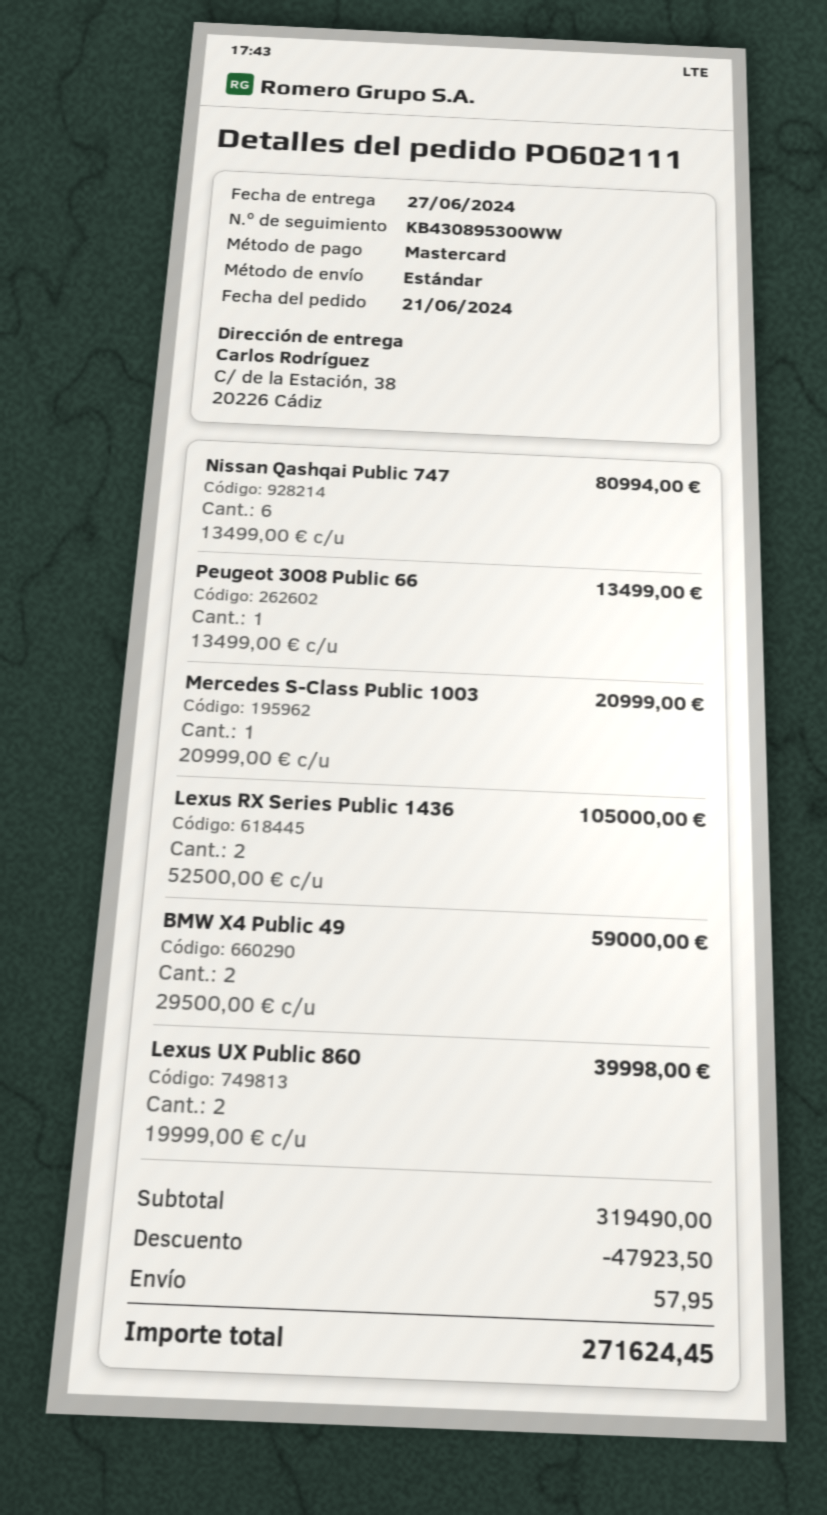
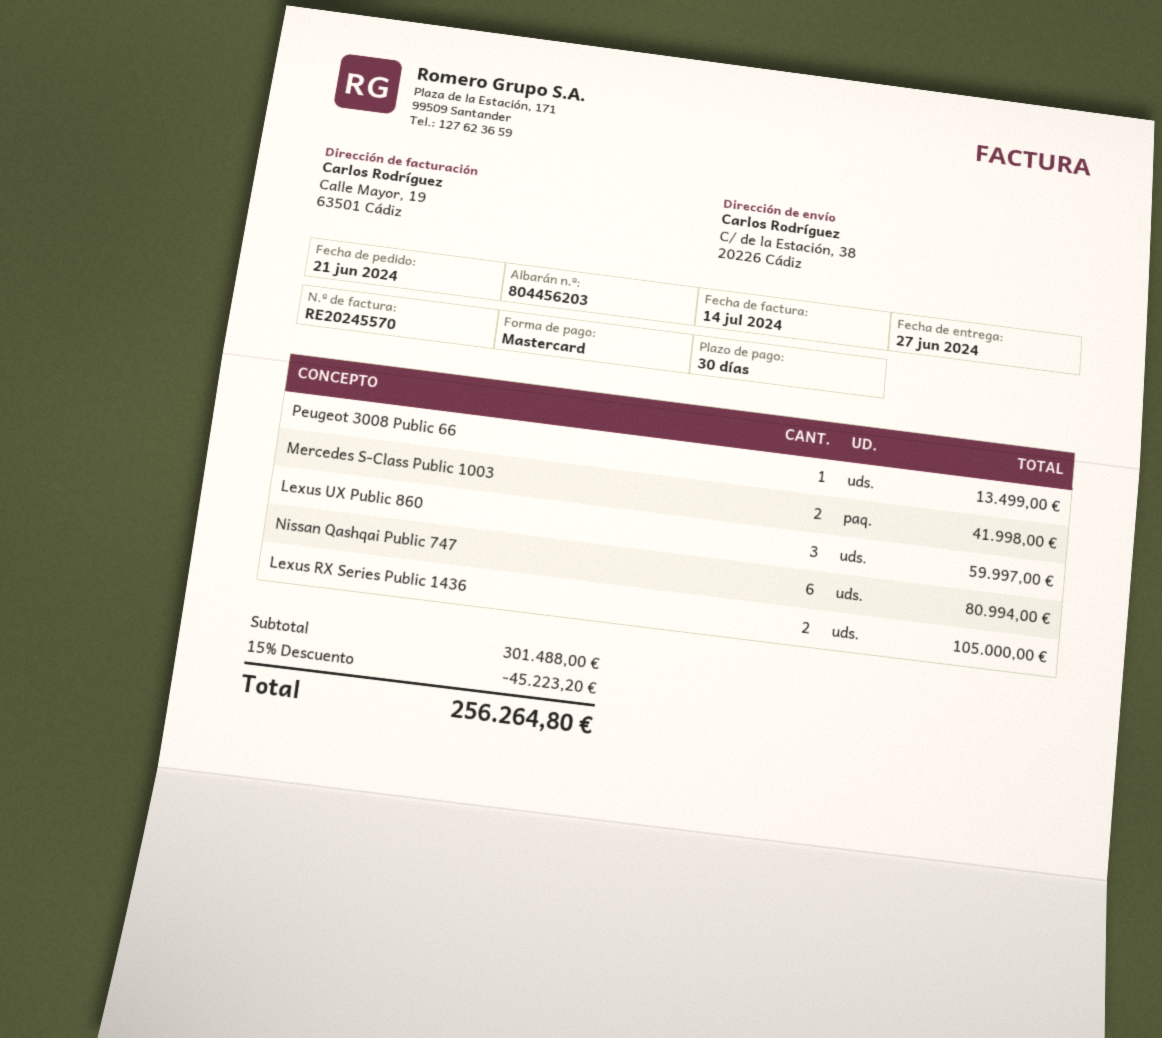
Mercedes S-Class Public 1003: 1 for 20999.00 -> 2 for 41998.00
BMW X4 Public 49: 2 for 59000.00 -> none
Lexus UX Public 860: 2 for 39998.00 -> 3 for 59997.00
subtotal: 319490.00 -> 301488.00
discount: 47923.50 -> 45223.20
shipping: 57.95 -> none
total: 271624.45 -> 256264.80

